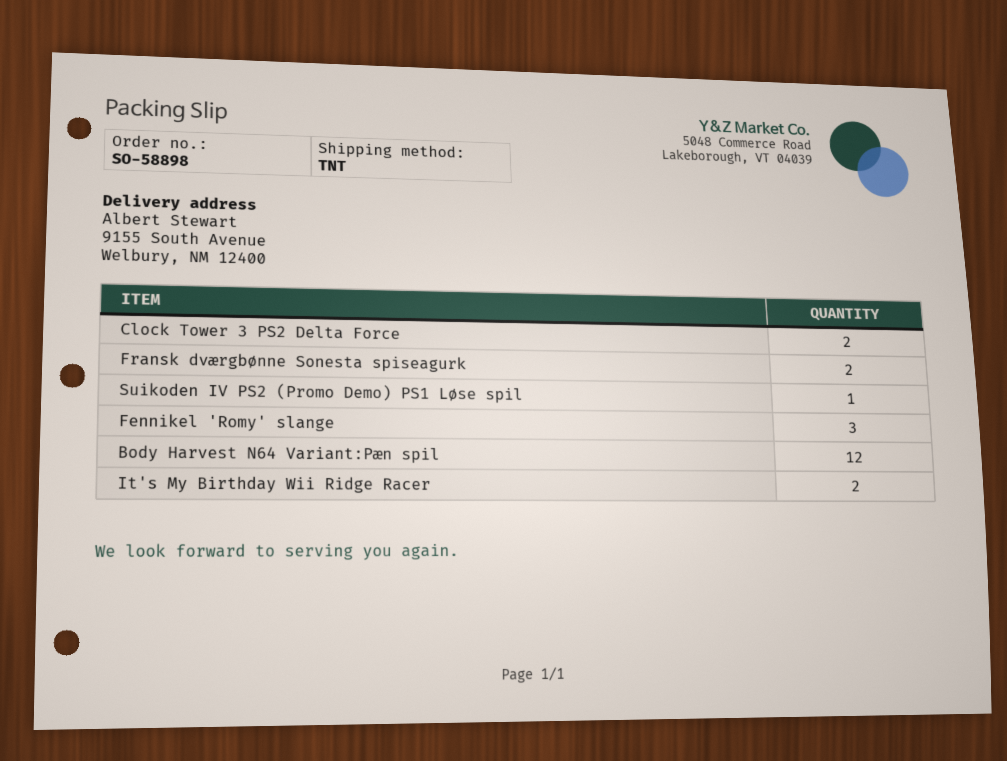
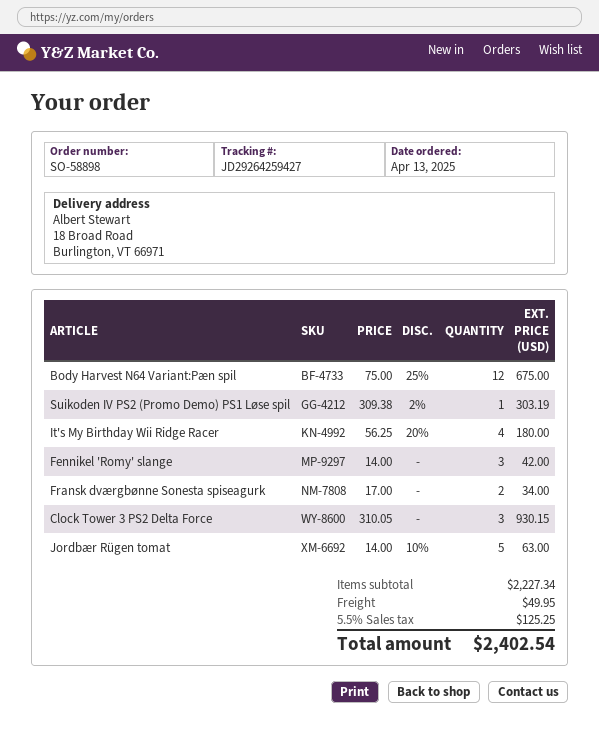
ship to: 9155 South Avenue, Welbury, NM 12400 -> 18 Broad Road, Burlington, VT 66971
Clock Tower 3 PS2 Delta Force: 2 -> 3
It's My Birthday Wii Ridge Racer: 2 -> 4
Jordbær Rügen tomat: none -> 5

